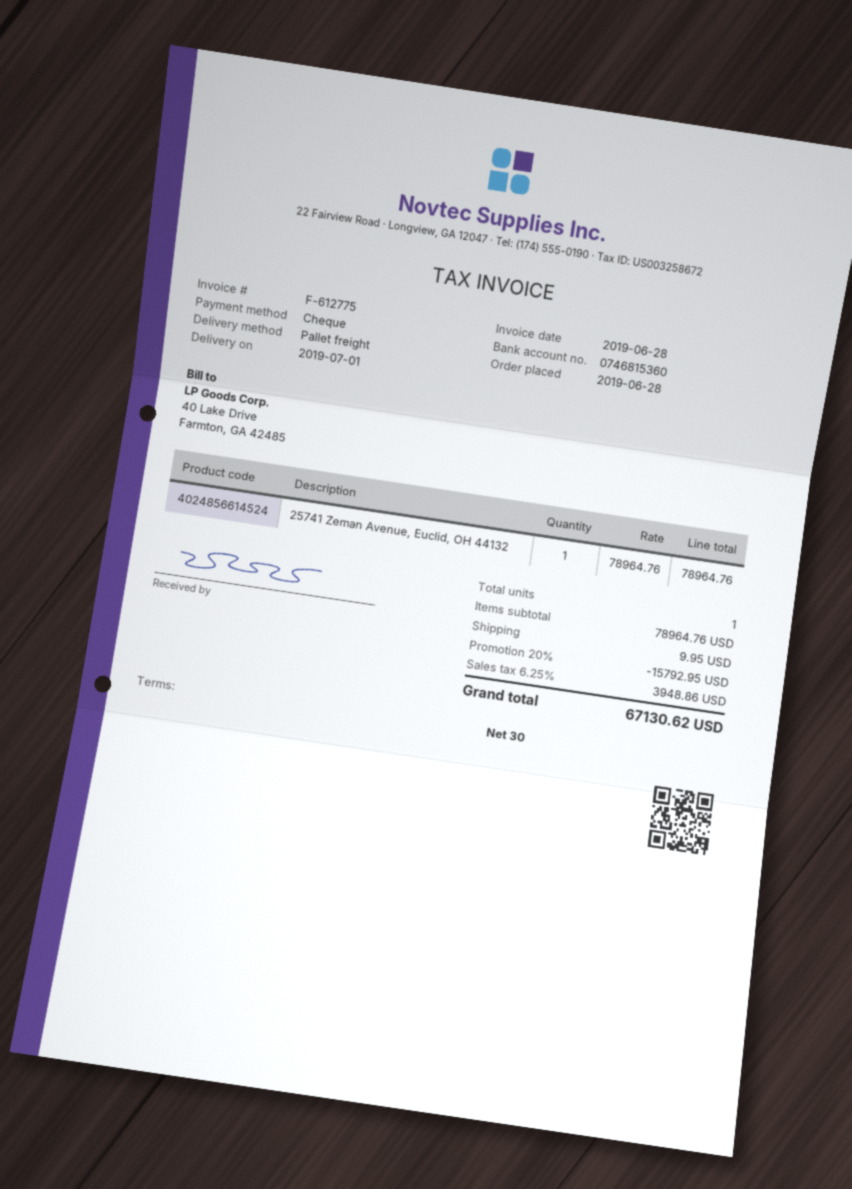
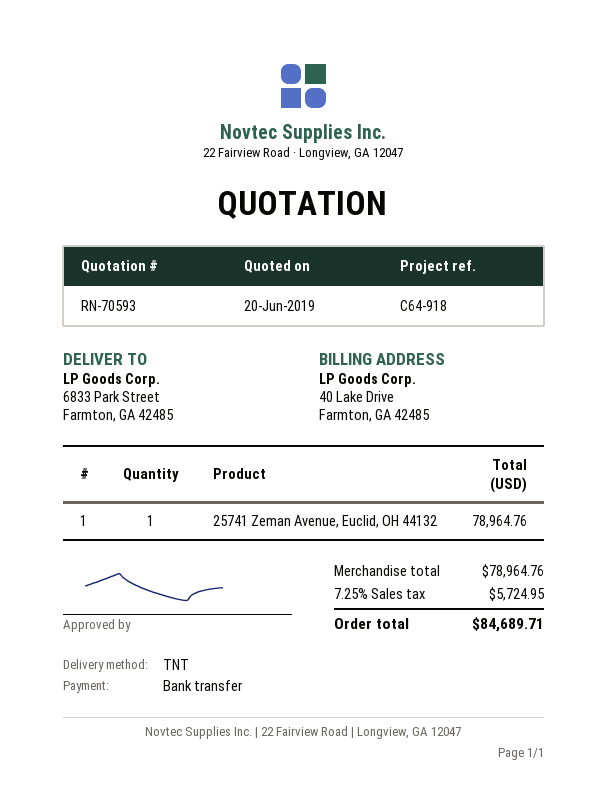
payment method: cheque -> bank transfer
shipping method: pallet freight -> TNT
discount: 20% = 15792.95 -> none
shipping: 9.95 -> none
tax: 6.25% = 3948.86 -> 7.25% = 5724.95
total: 67130.62 -> 84689.71

